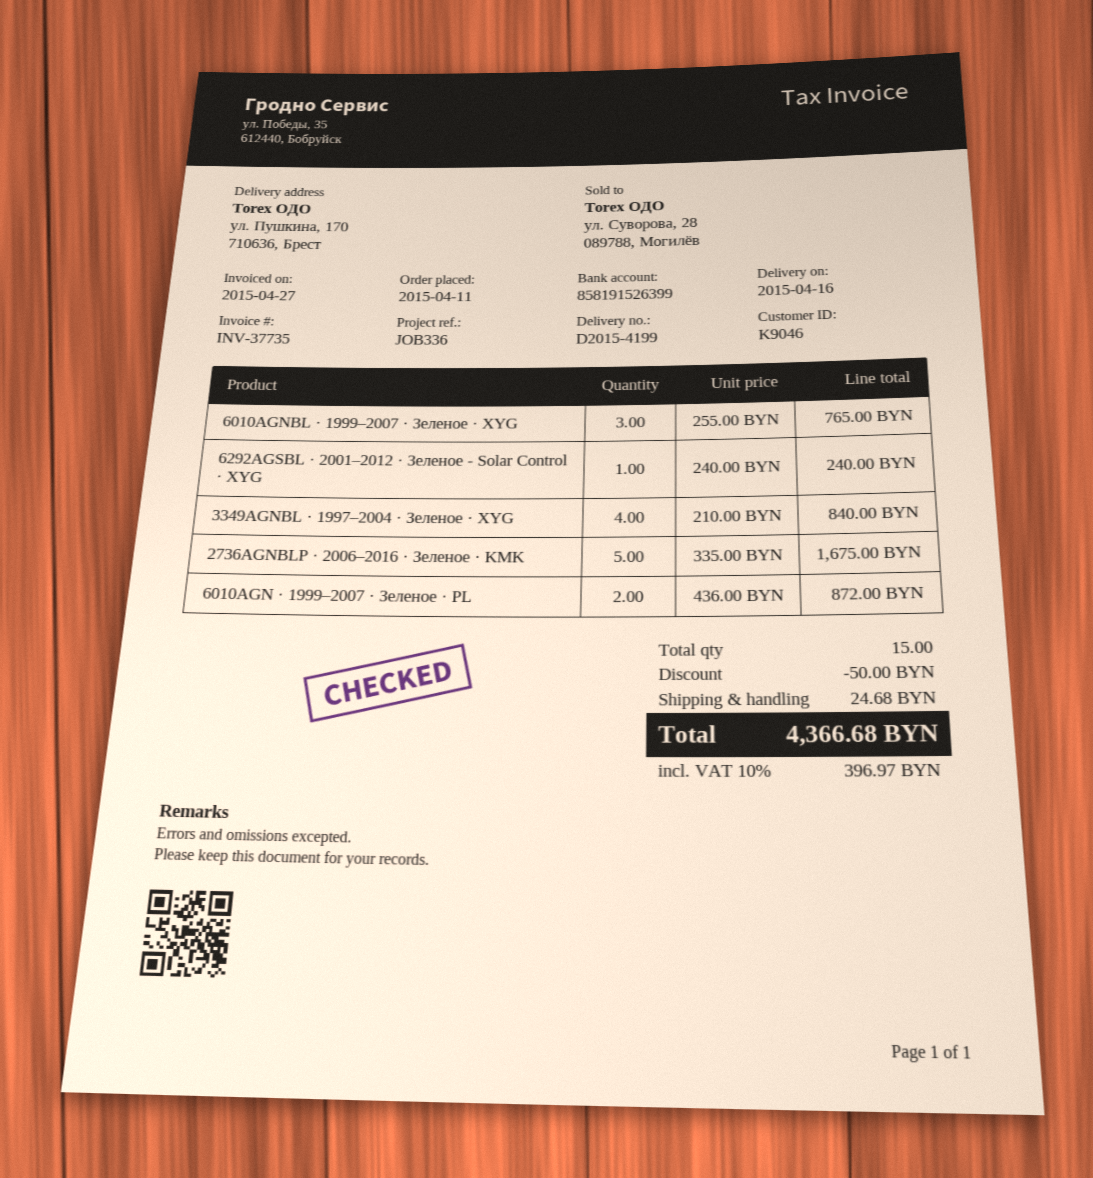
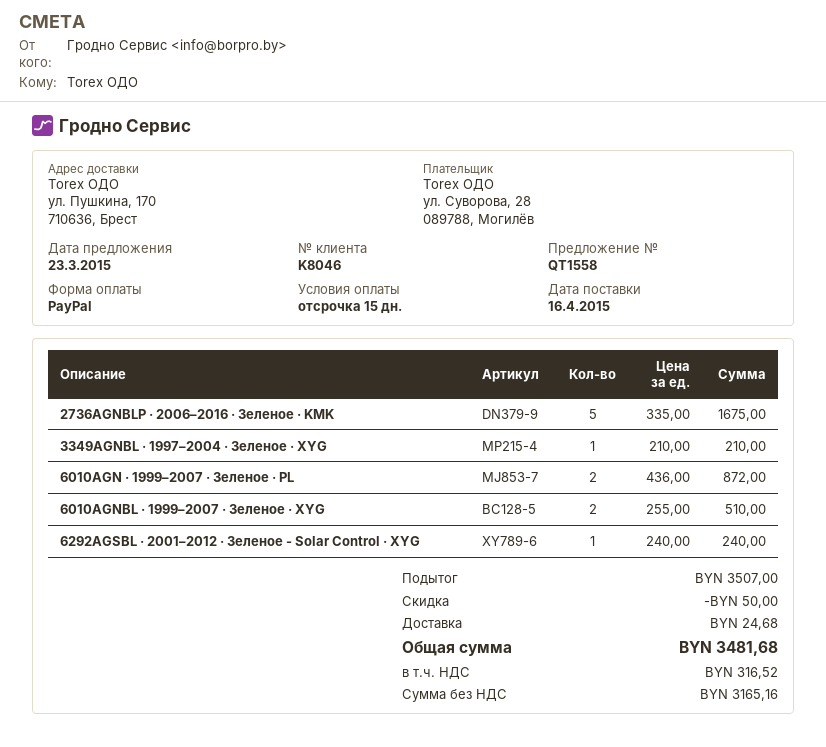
customer number: K9046 -> K8046
6010AGNBL · 1999–2007 · Зеленое · XYG: 3 x 255.00 = 765.00 -> 2 x 255.00 = 510.00
3349AGNBL · 1997–2004 · Зеленое · XYG: 4 x 210.00 = 840.00 -> 1 x 210.00 = 210.00
tax: 396.97 -> 316.52
total: 4366.68 -> 3481.68

